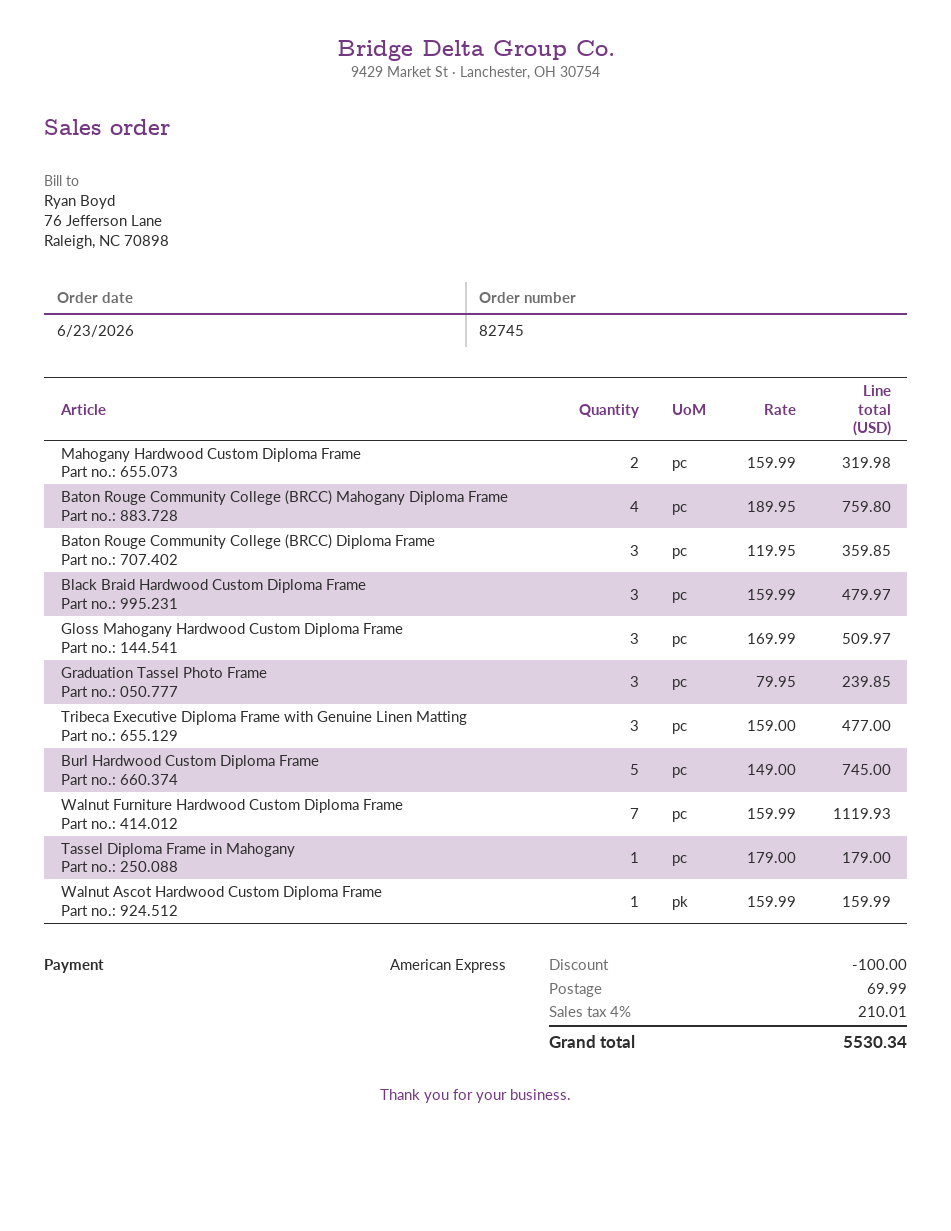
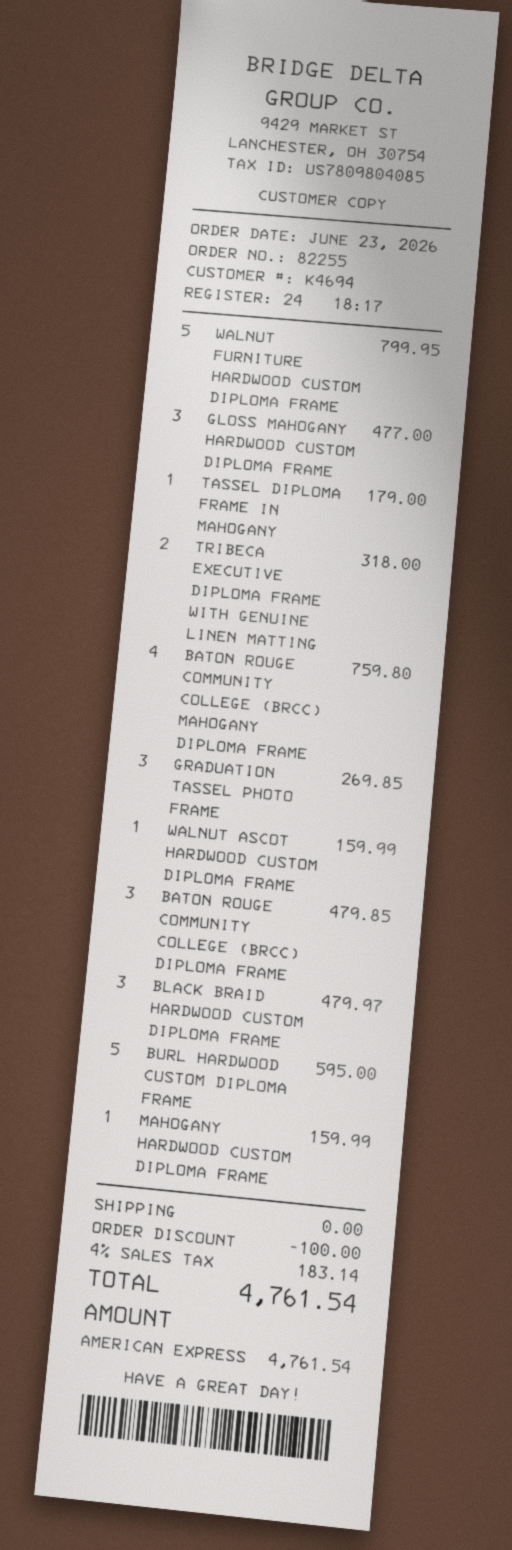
order number: 82745 -> 82255
Mahogany Hardwood Custom Diploma Frame: 2 for 319.98 -> 1 for 159.99
Baton Rouge Community College (BRCC) Diploma Frame: 3 for 359.85 -> 3 for 479.85
Gloss Mahogany Hardwood Custom Diploma Frame: 3 for 509.97 -> 3 for 477.00
Graduation Tassel Photo Frame: 3 for 239.85 -> 3 for 269.85
Tribeca Executive Diploma Frame with Genuine Linen Matting: 3 for 477.00 -> 2 for 318.00
Burl Hardwood Custom Diploma Frame: 5 for 745.00 -> 5 for 595.00
Walnut Furniture Hardwood Custom Diploma Frame: 7 for 1119.93 -> 5 for 799.95
shipping: 69.99 -> 0.00
tax: 4% = 210.01 -> 4% = 183.14
total: 5530.34 -> 4761.54

